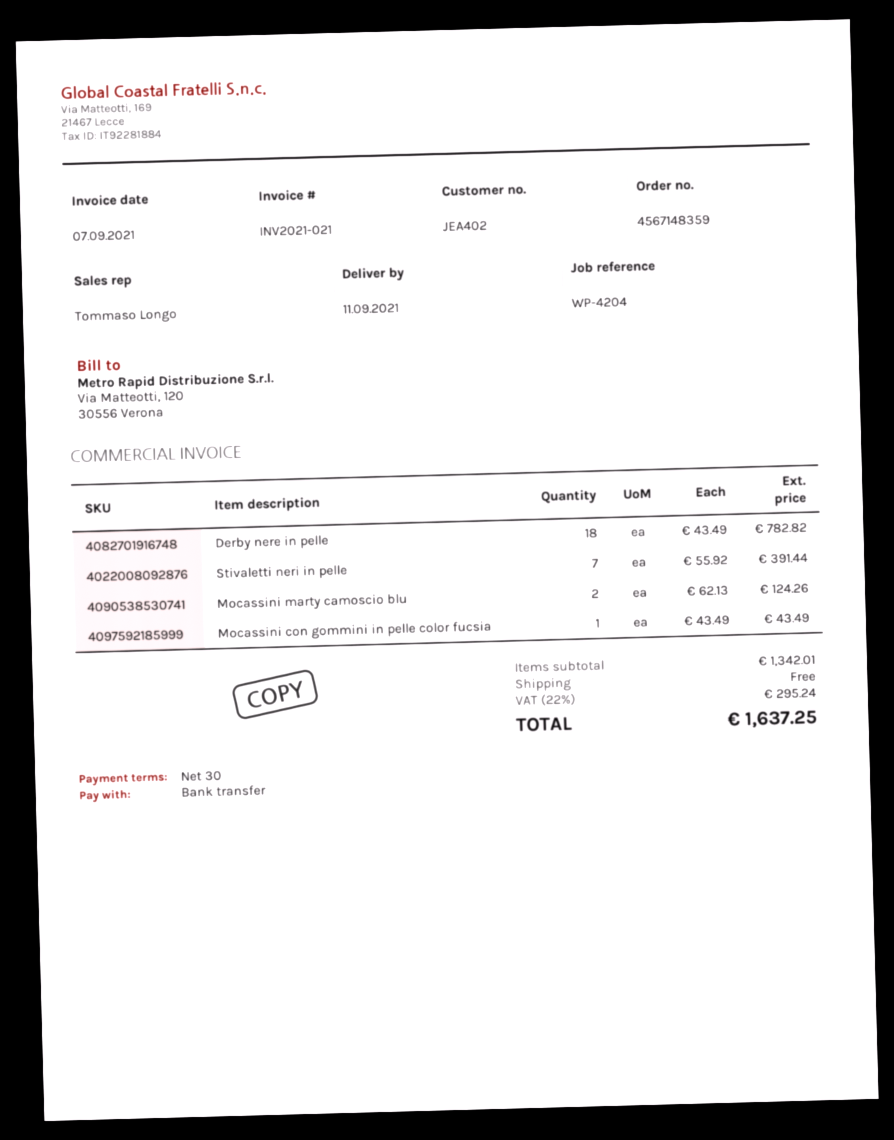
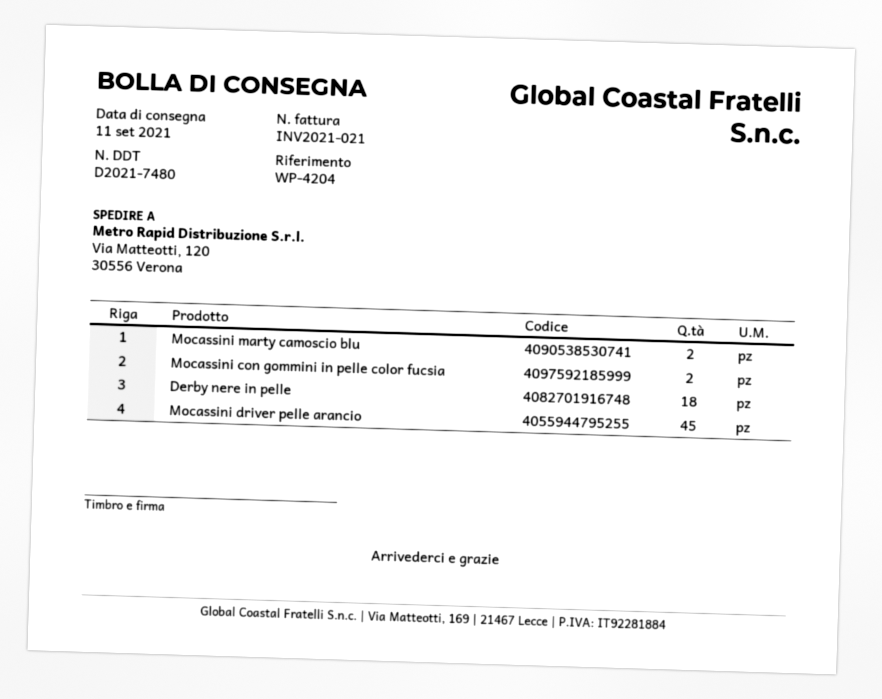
Stivaletti neri in pelle: 7 -> none
Mocassini con gommini in pelle color fucsia: 1 -> 2
Mocassini driver pelle arancio: none -> 45

